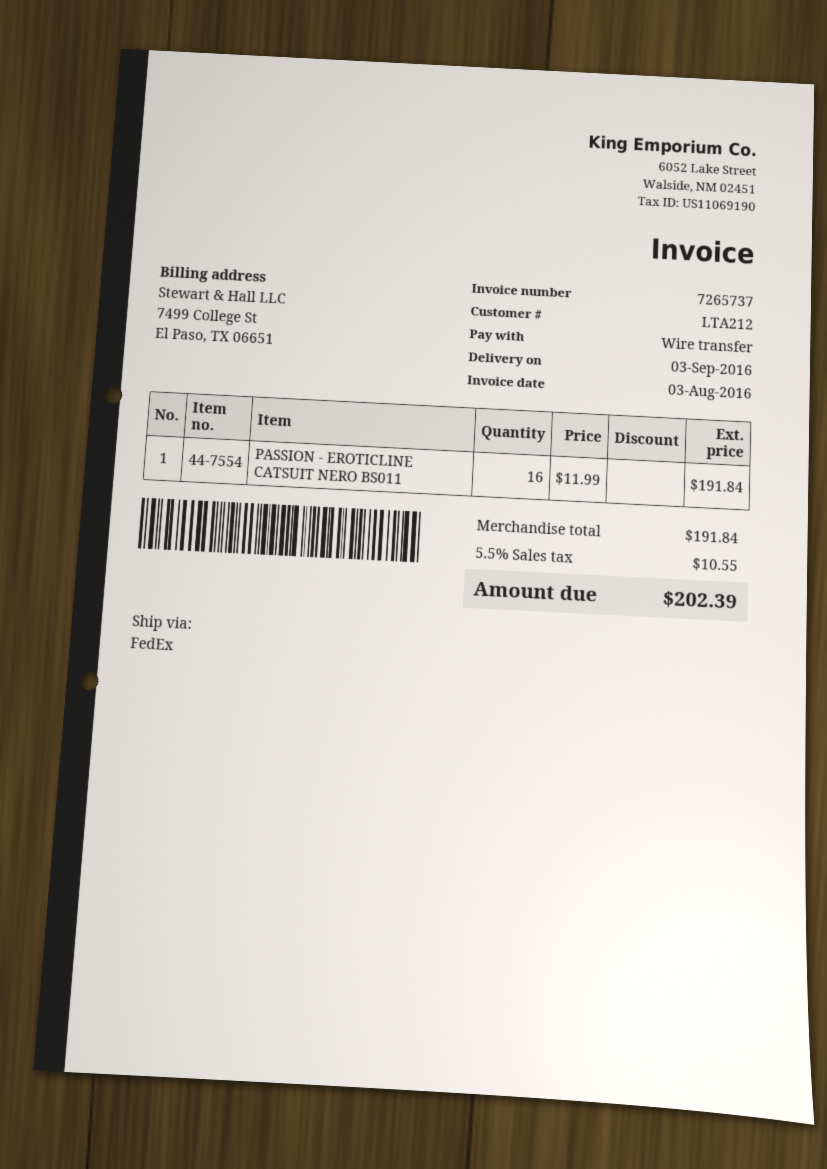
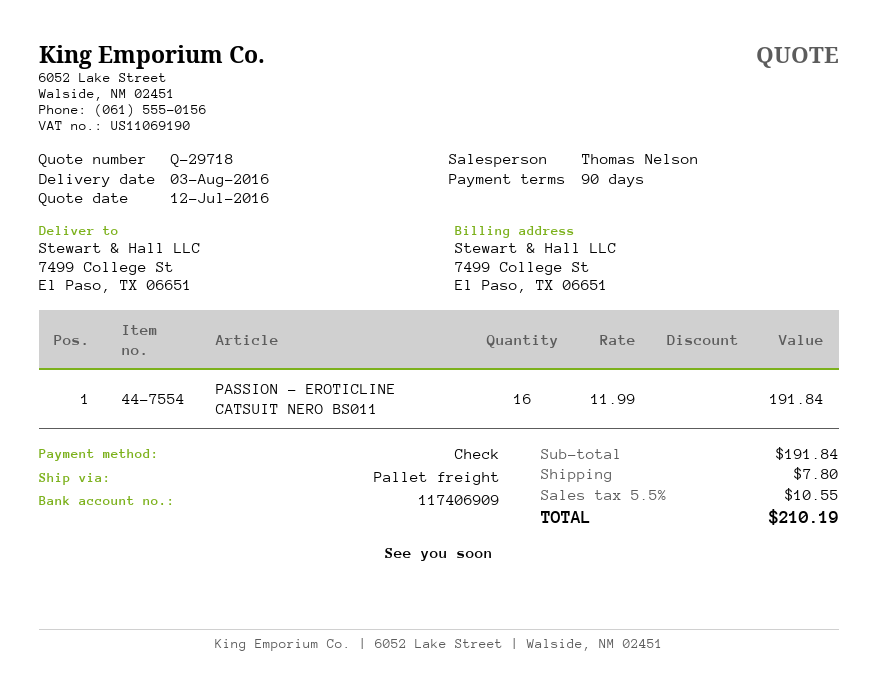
delivery date: 2016-09-03 -> 2016-08-03
payment method: bank transfer -> cheque
shipping method: FedEx -> pallet freight
shipping: none -> 7.80
total: 202.39 -> 210.19

